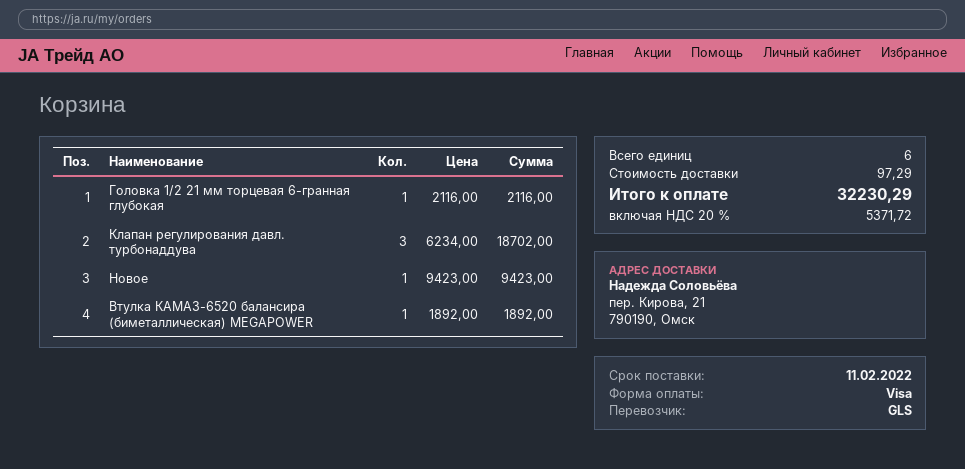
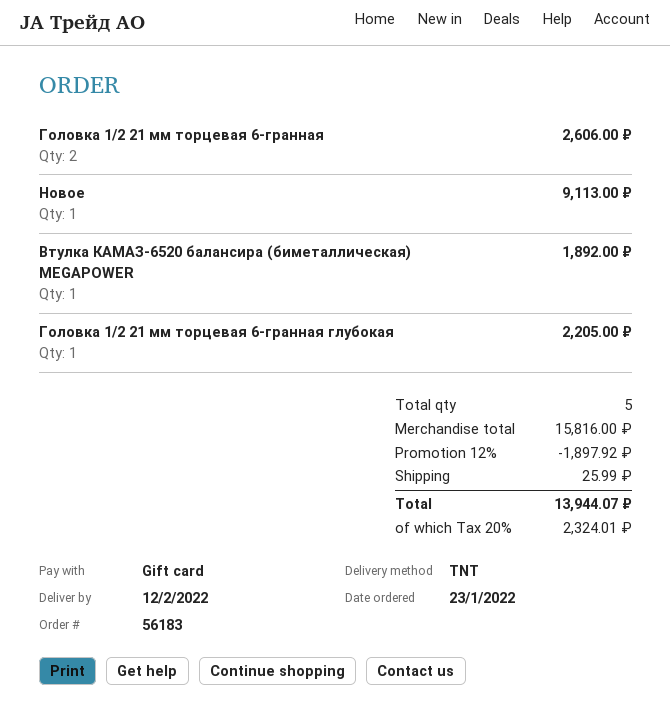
delivery date: 2022-02-11 -> 2022-02-12
payment method: Visa -> gift card
shipping method: GLS -> TNT
Головка 1/2 21 мм торцевая 6-гранная глубокая: 1 for 2116.00 -> 1 for 2205.00
Клапан регулирования давл. турбонаддува: 3 for 18702.00 -> none
Новое: 1 for 9423.00 -> 1 for 9113.00
Головка 1/2 21 мм торцевая 6-гранная: none -> 2 for 2606.00
total quantity: 6 -> 5
discount: none -> 12% = 1897.92
shipping: 97.29 -> 25.99
tax: 20% = 5371.72 -> 20% = 2324.01
total: 32230.29 -> 13944.07

